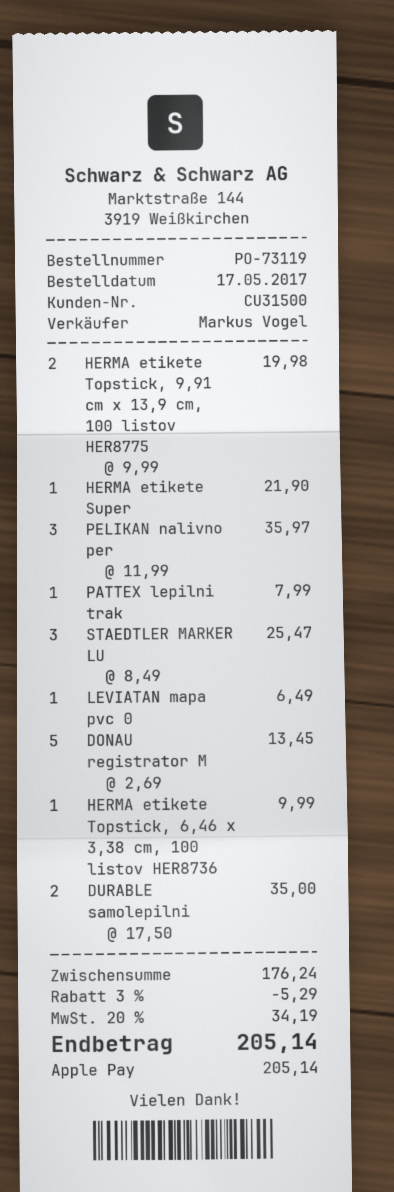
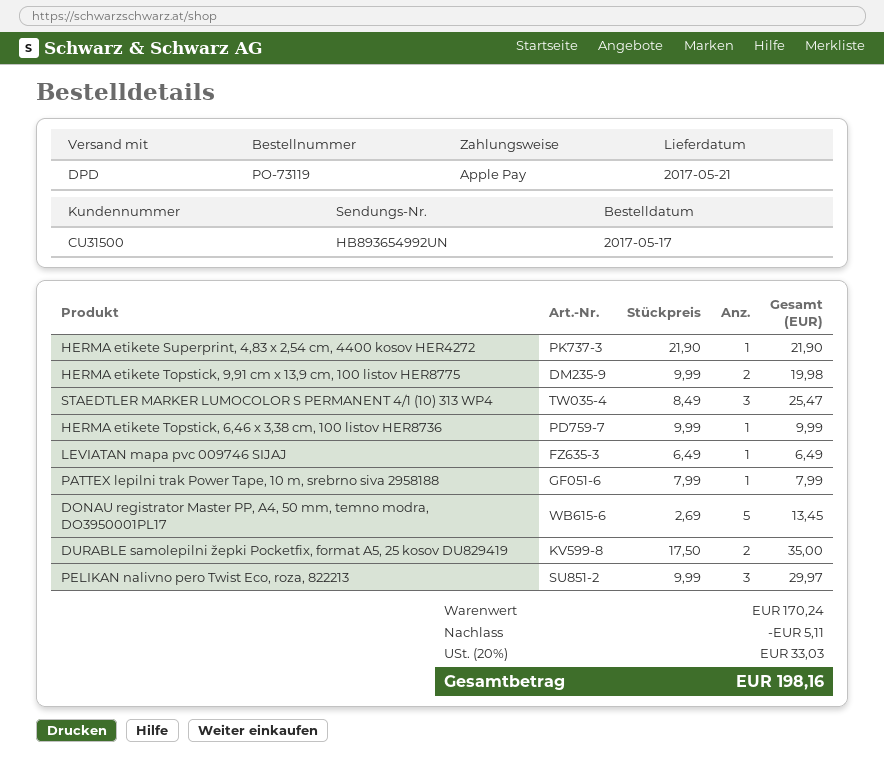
PELIKAN nalivno per: 3 x 11.99 = 35.97 -> 3 x 9.99 = 29.97
subtotal: 176.24 -> 170.24
discount: 5.29 -> 5.11
tax: 20% = 34.19 -> 20% = 33.03
total: 205.14 -> 198.16

